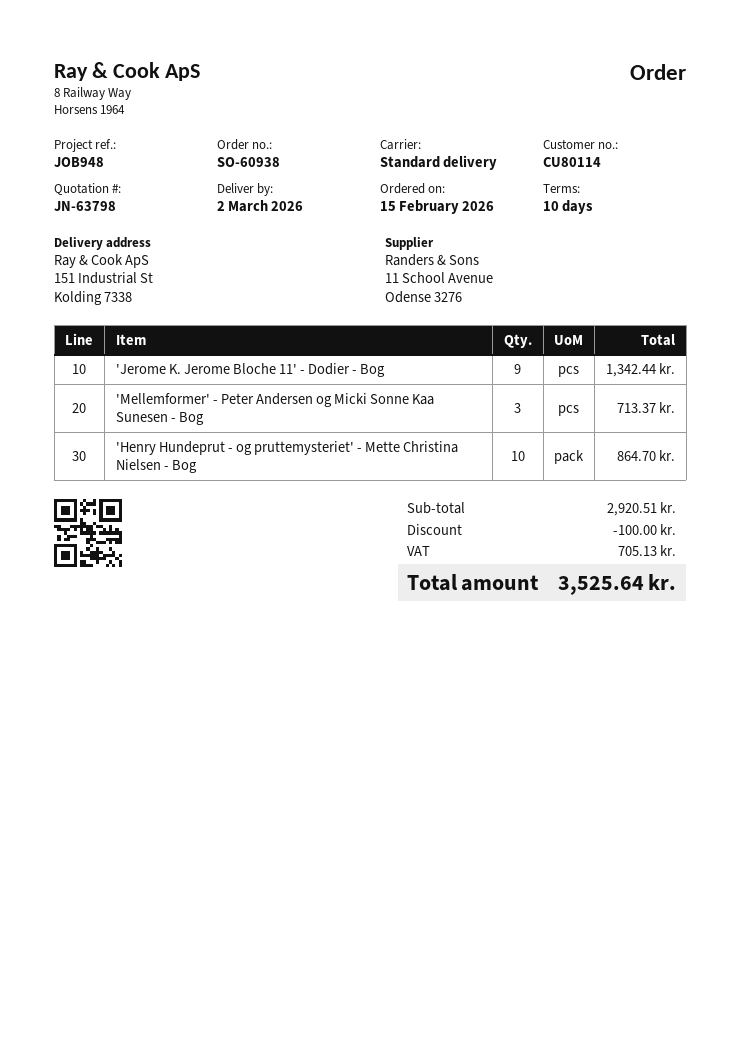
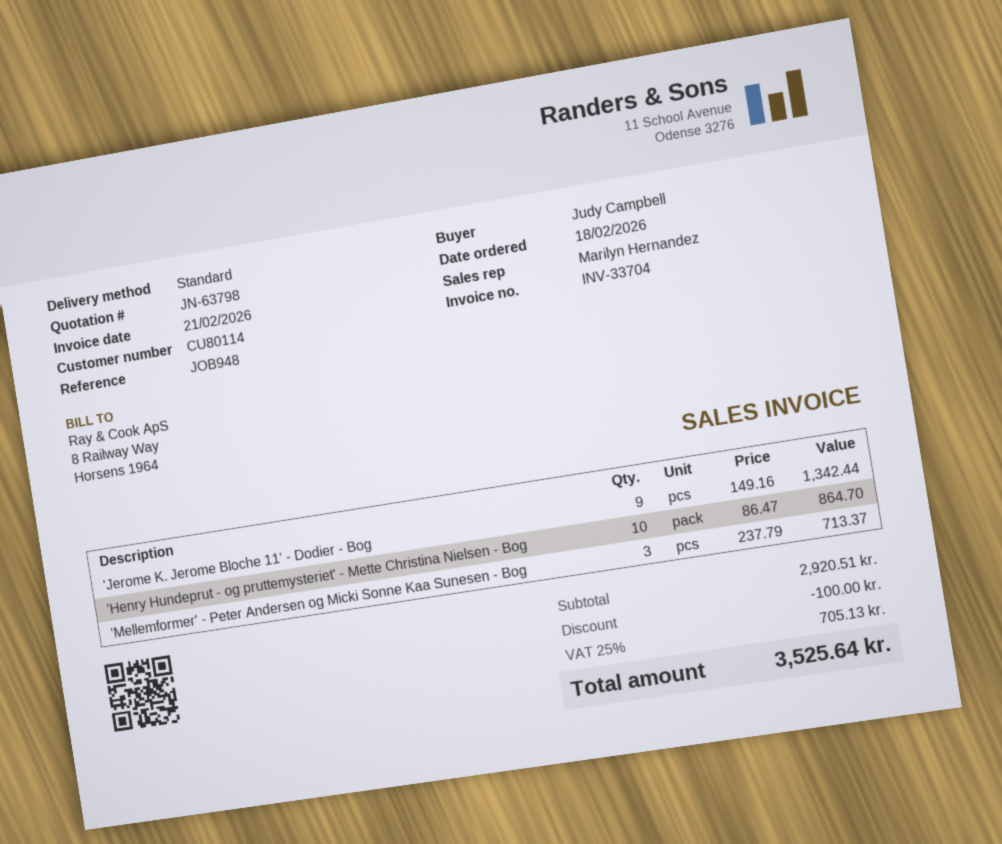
order date: 2026-02-15 -> 2026-02-18

